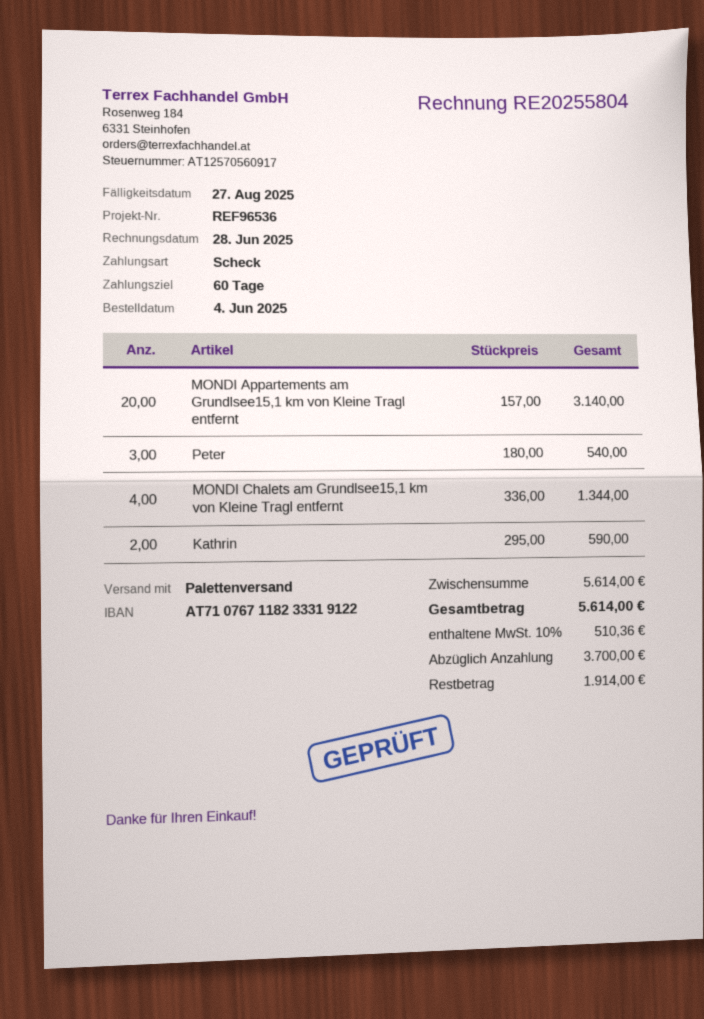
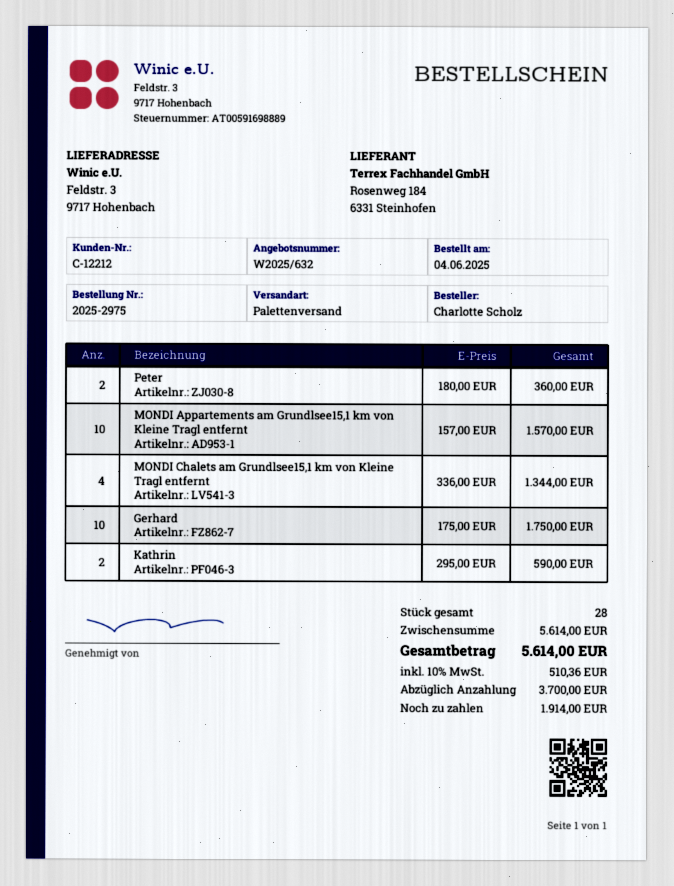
MONDI Appartements am Grundlsee15,1 km von Kleine Tragl entfernt: 20 x 157.00 = 3140.00 -> 10 x 157.00 = 1570.00
Peter: 3 x 180.00 = 540.00 -> 2 x 180.00 = 360.00
Gerhard: none -> 10 x 175.00 = 1750.00

